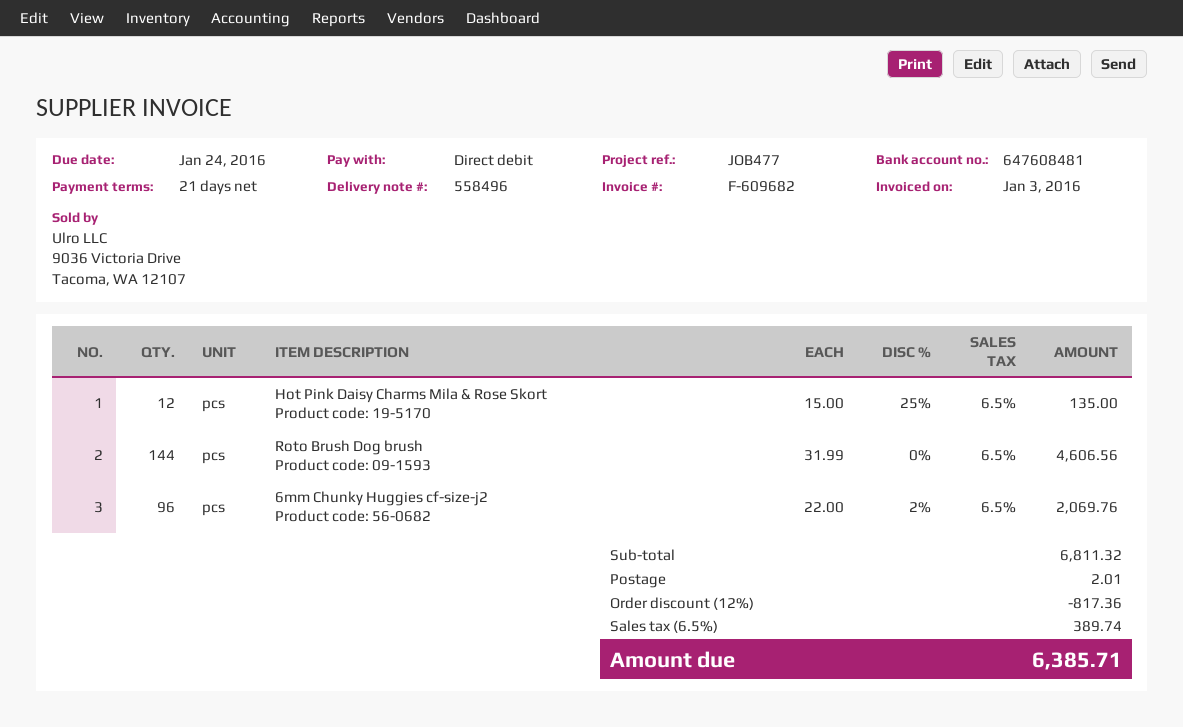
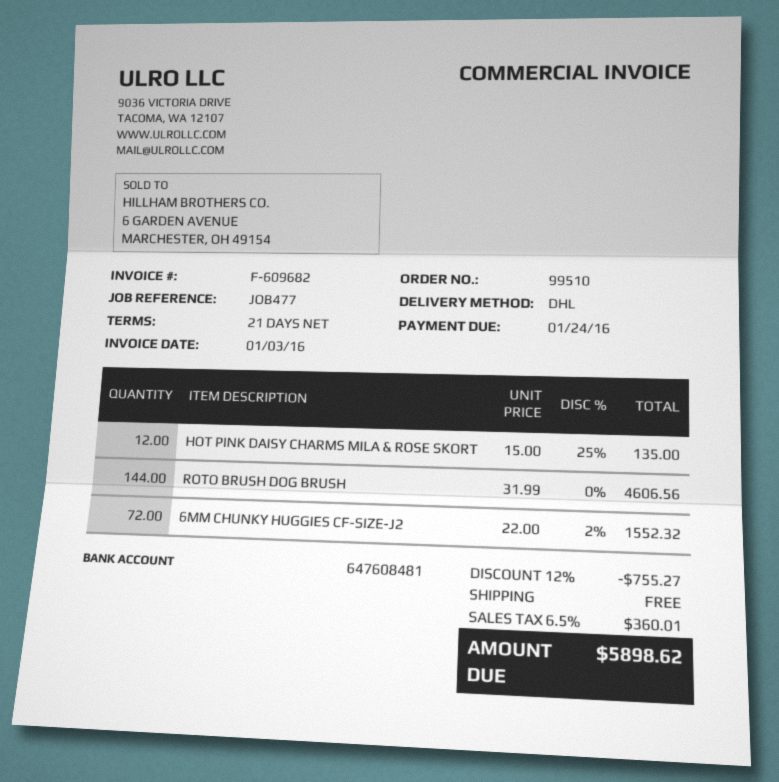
6mm Chunky Huggies cf-size-j2: 96 x 22.00 - 2% = 2069.76 -> 72 x 22.00 - 2% = 1552.32
discount: 12% = 817.36 -> 12% = 755.27
shipping: 2.01 -> 0.00
tax: 6.5% = 389.74 -> 6.5% = 360.01
total: 6385.71 -> 5898.62

